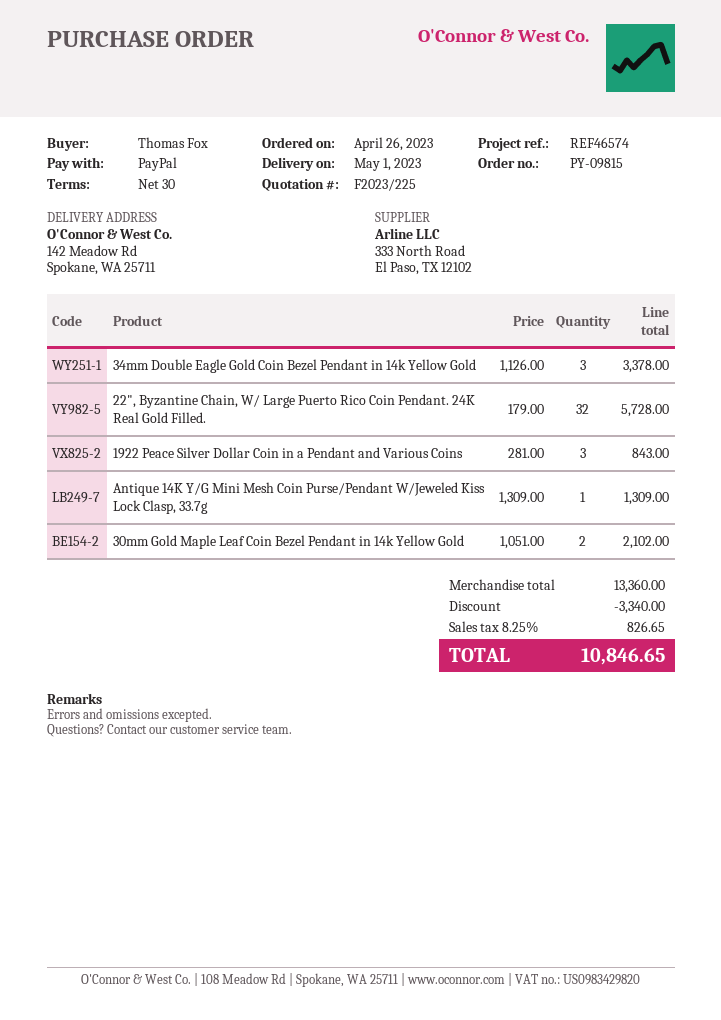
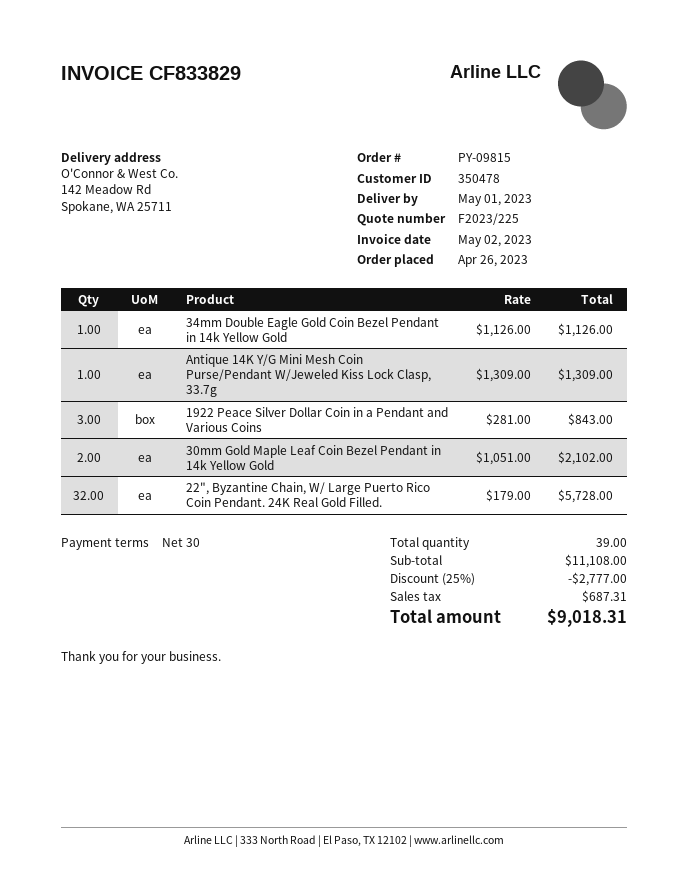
34mm Double Eagle Gold Coin Bezel Pendant in 14k Yellow Gold: 3 x 1126.00 = 3378.00 -> 1 x 1126.00 = 1126.00
subtotal: 13360.00 -> 11108.00
discount: 3340.00 -> 2777.00
tax: 826.65 -> 687.31
total: 10846.65 -> 9018.31

